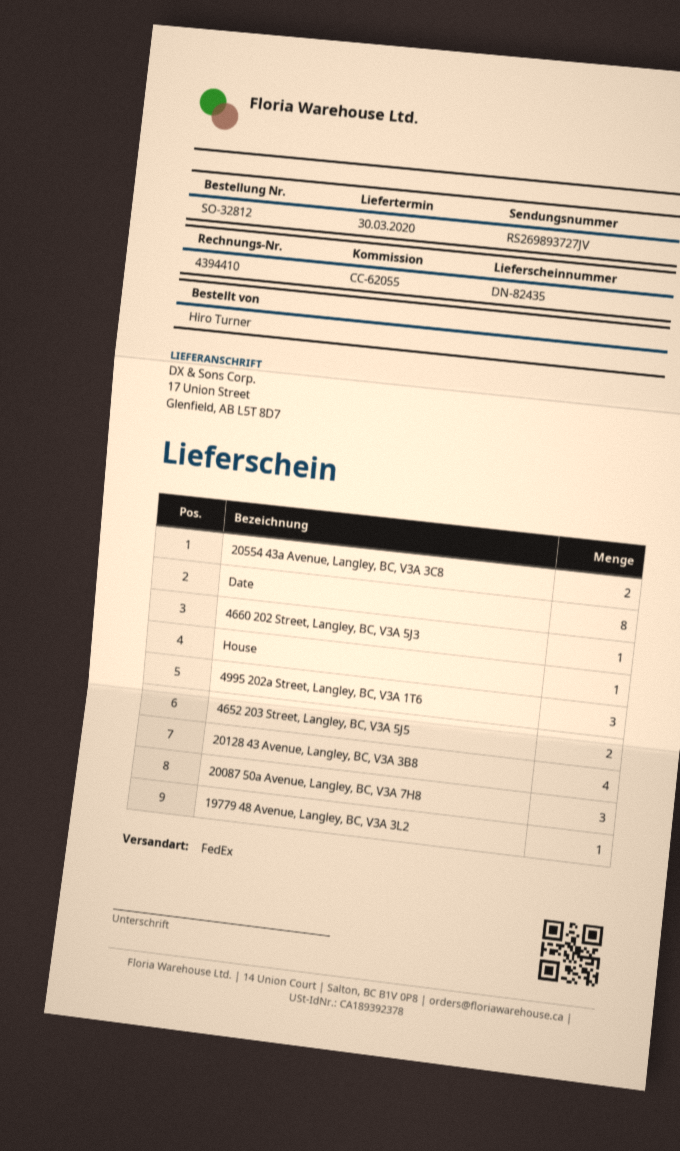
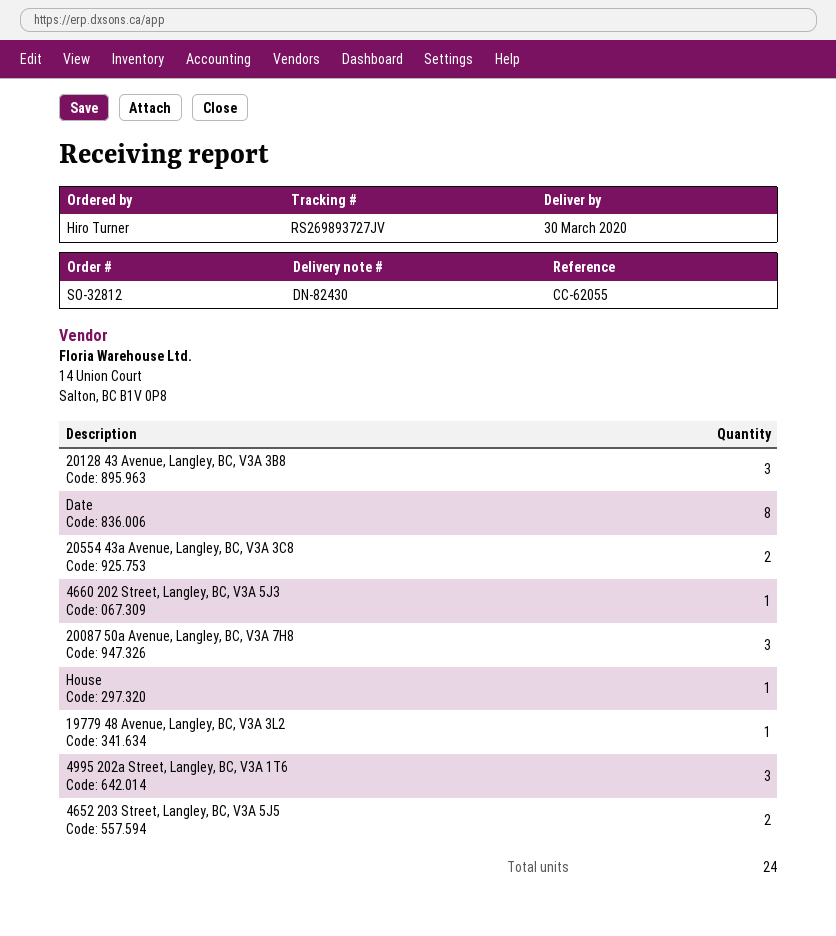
delivery note number: DN-82435 -> DN-82430
20128 43 Avenue, Langley, BC, V3A 3B8: 4 -> 3

